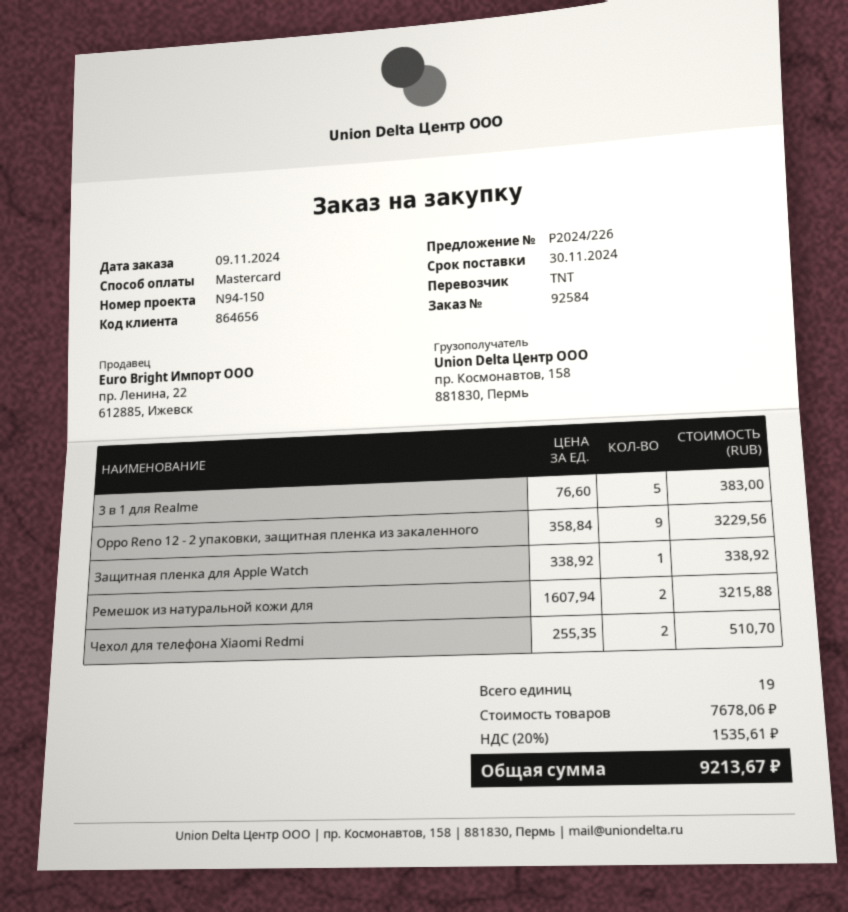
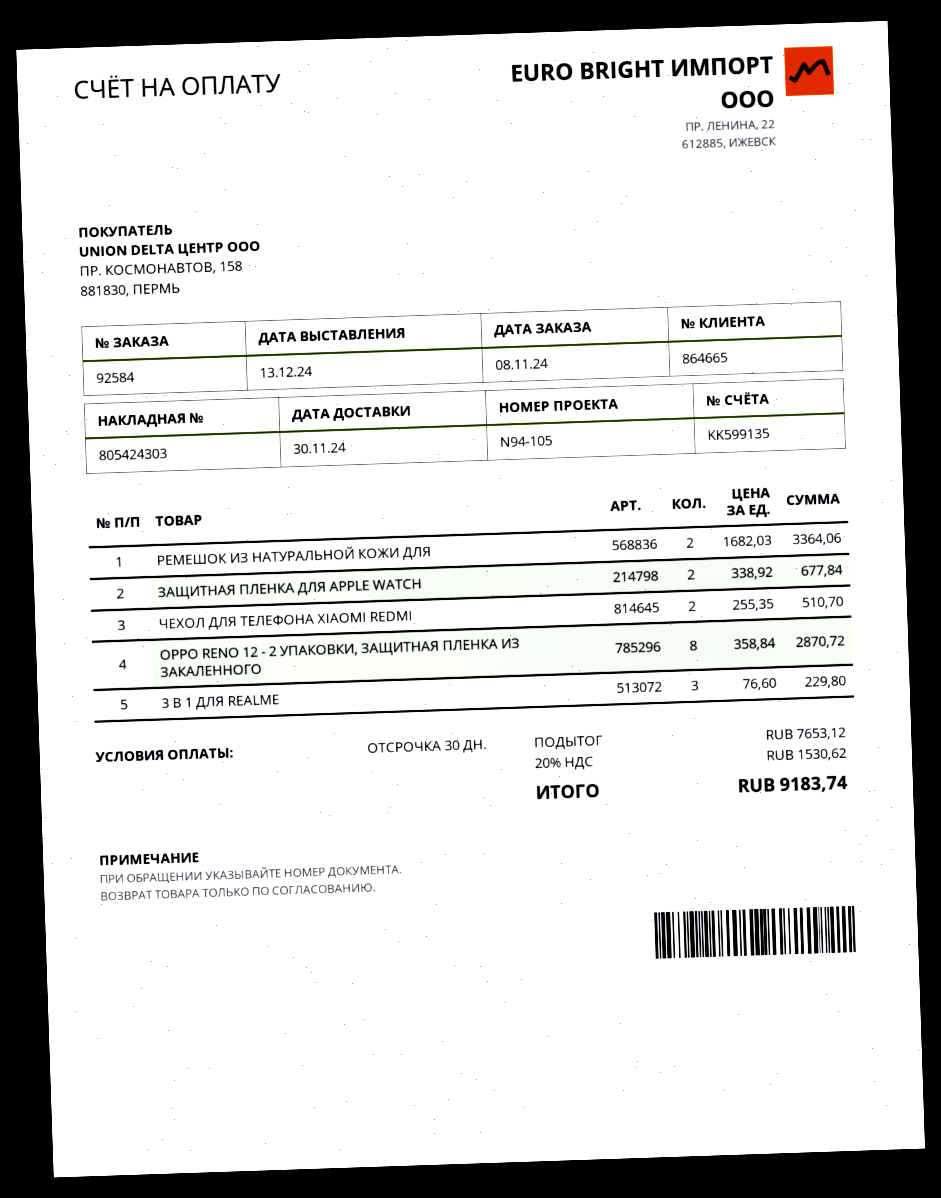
order date: 2024-11-09 -> 2024-11-08
customer number: 864656 -> 864665
reference: N94-150 -> N94-105
3 в 1 для Realme: 5 x 76.60 = 383.00 -> 3 x 76.60 = 229.80
Oppo Reno 12 - 2 упаковки, защитная пленка из закаленного: 9 x 358.84 = 3229.56 -> 8 x 358.84 = 2870.72
Защитная пленка для Apple Watch: 1 x 338.92 = 338.92 -> 2 x 338.92 = 677.84
Ремешок из натуральной кожи для: 2 x 1607.94 = 3215.88 -> 2 x 1682.03 = 3364.06
subtotal: 7678.06 -> 7653.12
tax: 20% = 1535.61 -> 20% = 1530.62
total: 9213.67 -> 9183.74

